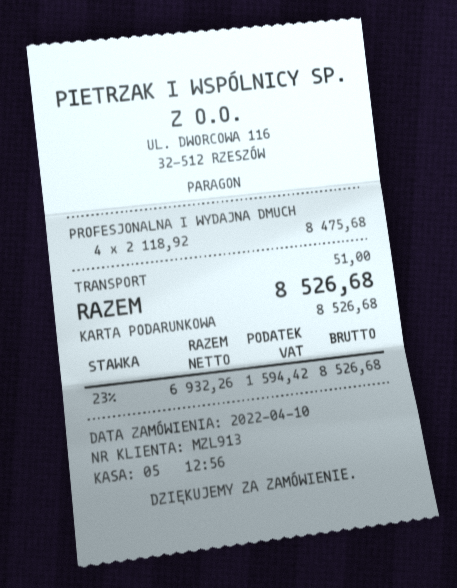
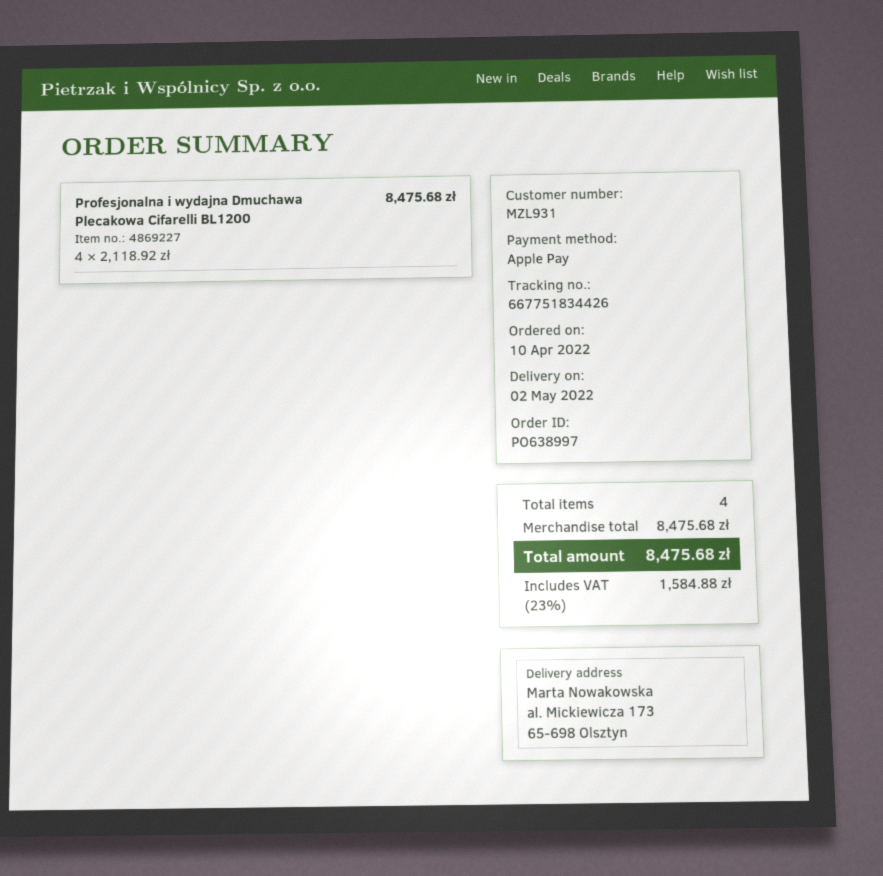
customer number: MZL913 -> MZL931
payment method: gift card -> Apple Pay
shipping: 51.00 -> none
tax: 23% = 1594.42 -> 23% = 1584.88
total: 8526.68 -> 8475.68

